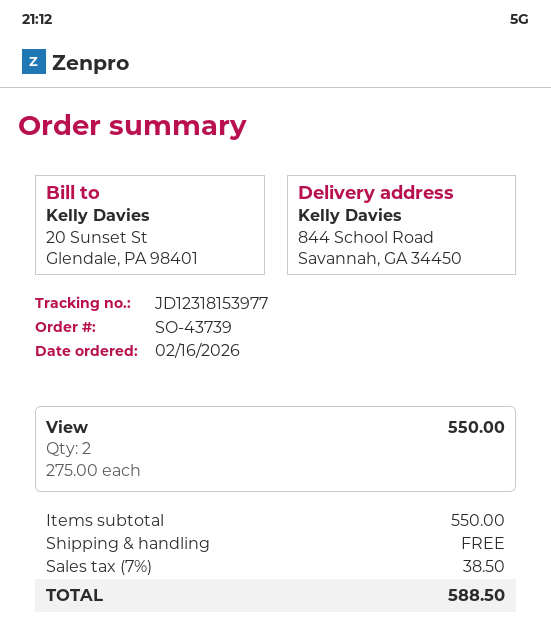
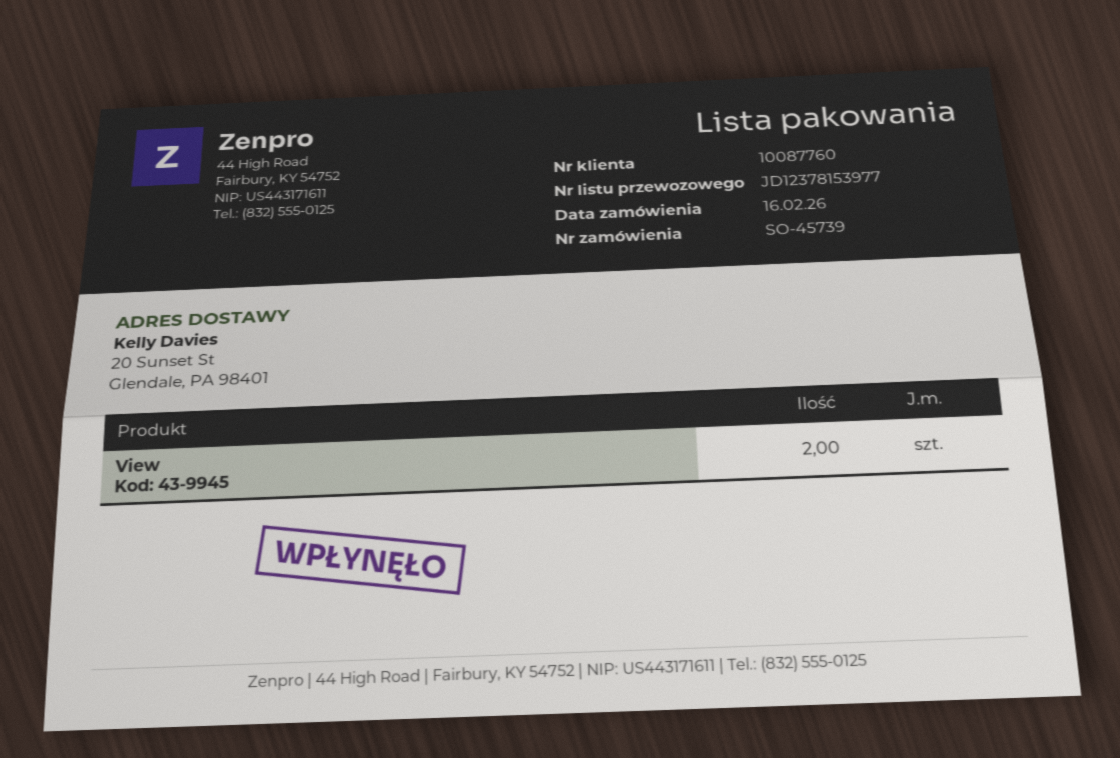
order number: SO-43739 -> SO-45739
tracking number: JD12318153977 -> JD12378153977
ship to: 844 School Road, Savannah, GA 34450 -> 20 Sunset St, Glendale, PA 98401

